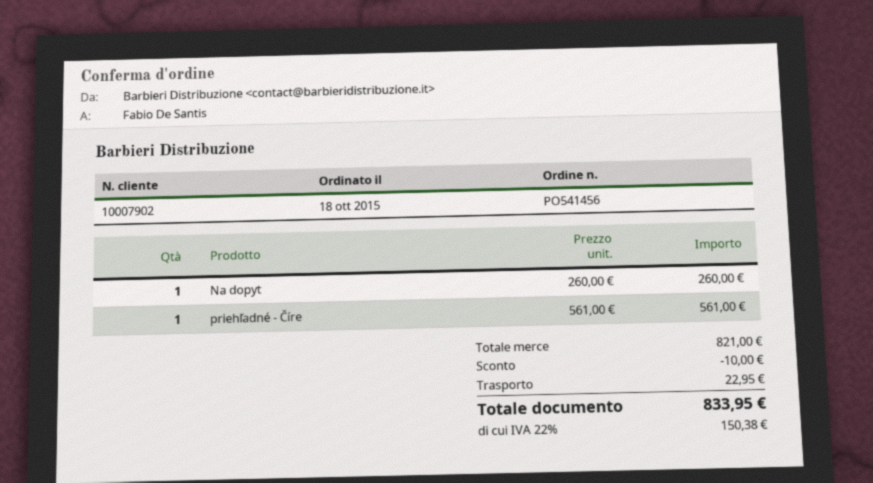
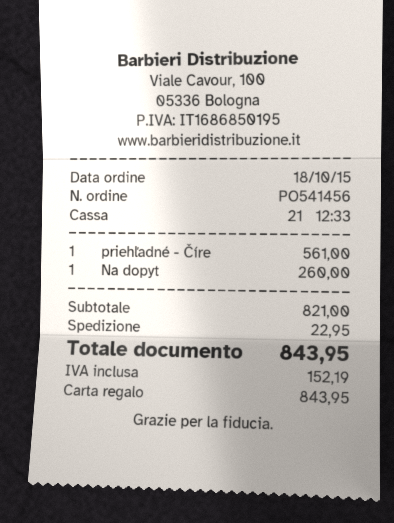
discount: 10.00 -> none
tax: 150.38 -> 152.19
total: 833.95 -> 843.95

